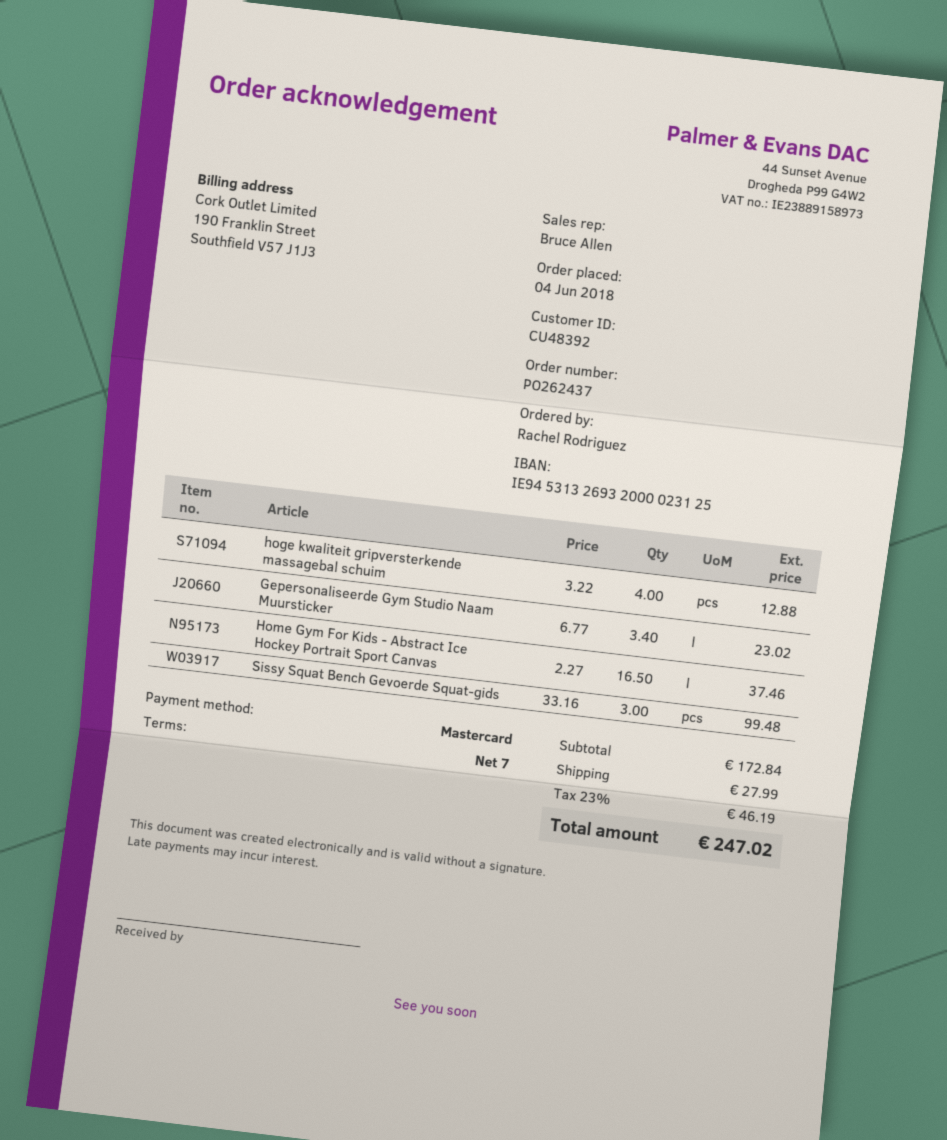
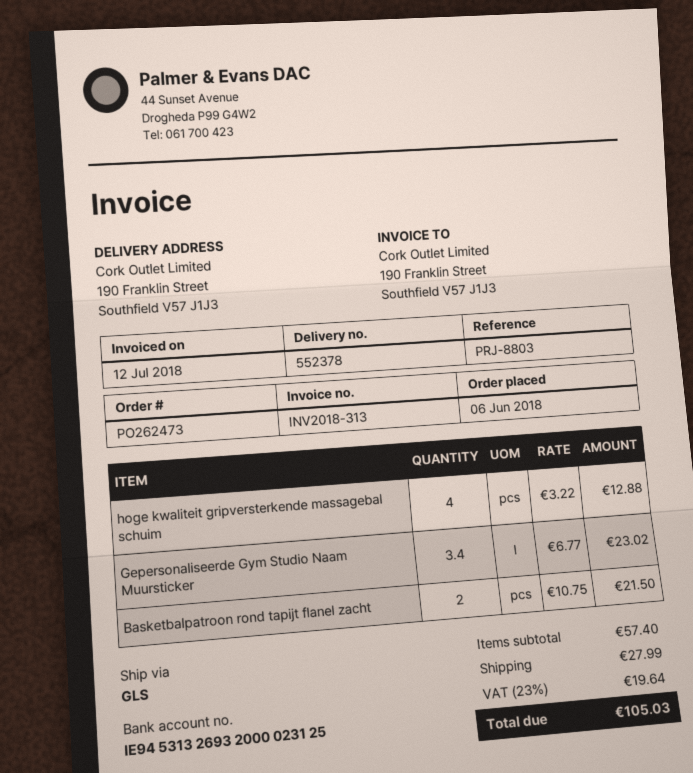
order number: PO262437 -> PO262473
order date: 2018-06-04 -> 2018-06-06
Home Gym For Kids - Abstract Ice Hockey Portrait Sport Canvas: 16.5 x 2.27 = 37.46 -> none
Sissy Squat Bench Gevoerde Squat-gids: 3 x 33.16 = 99.48 -> none
Basketbalpatroon rond tapijt flanel zacht: none -> 2 x 10.75 = 21.50
subtotal: 172.84 -> 57.40
tax: 23% = 46.19 -> 23% = 19.64
total: 247.02 -> 105.03

